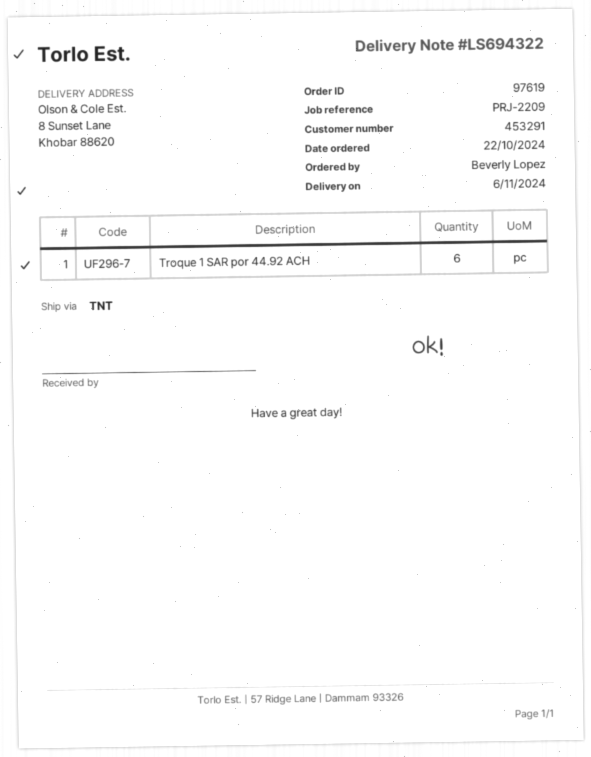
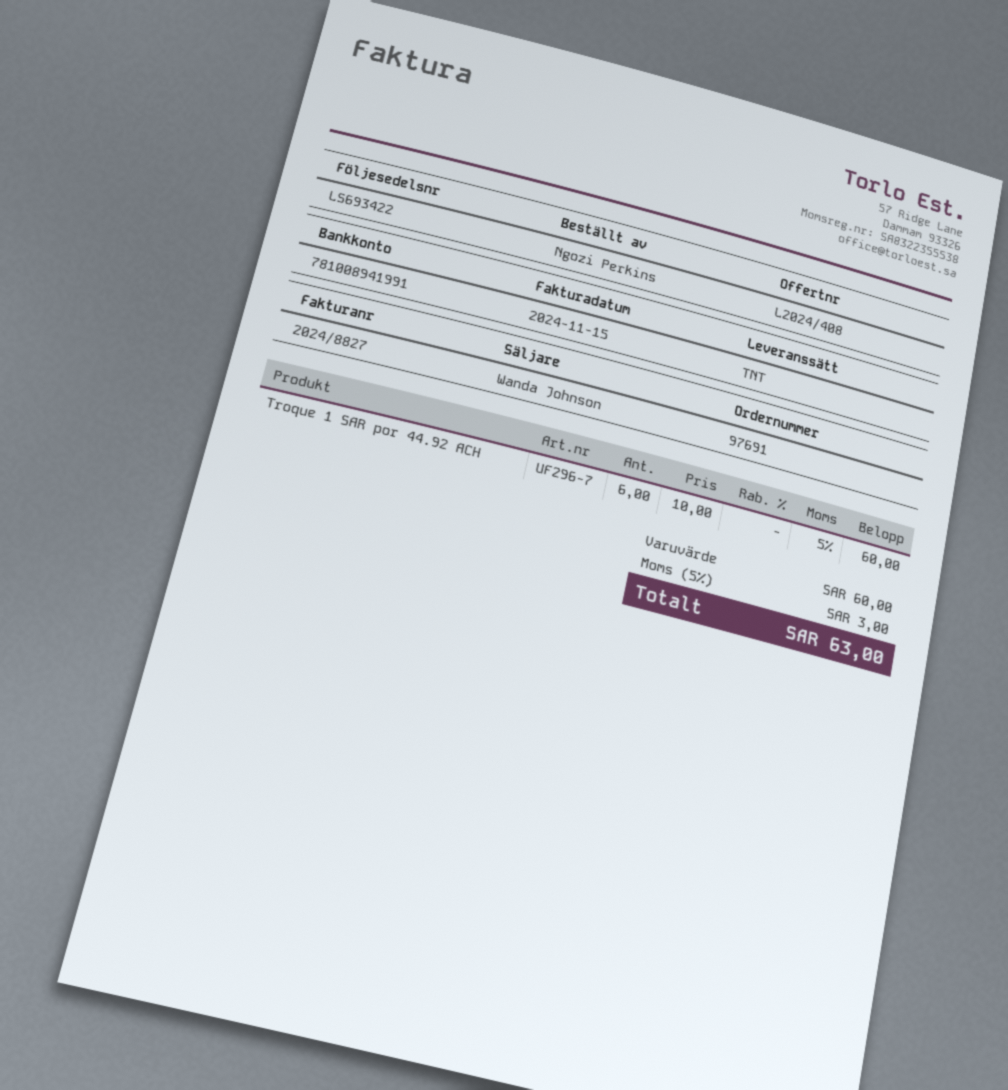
order number: 97619 -> 97691
delivery note number: LS694322 -> LS693422
ordered by: Beverly Lopez -> Ngozi Perkins

